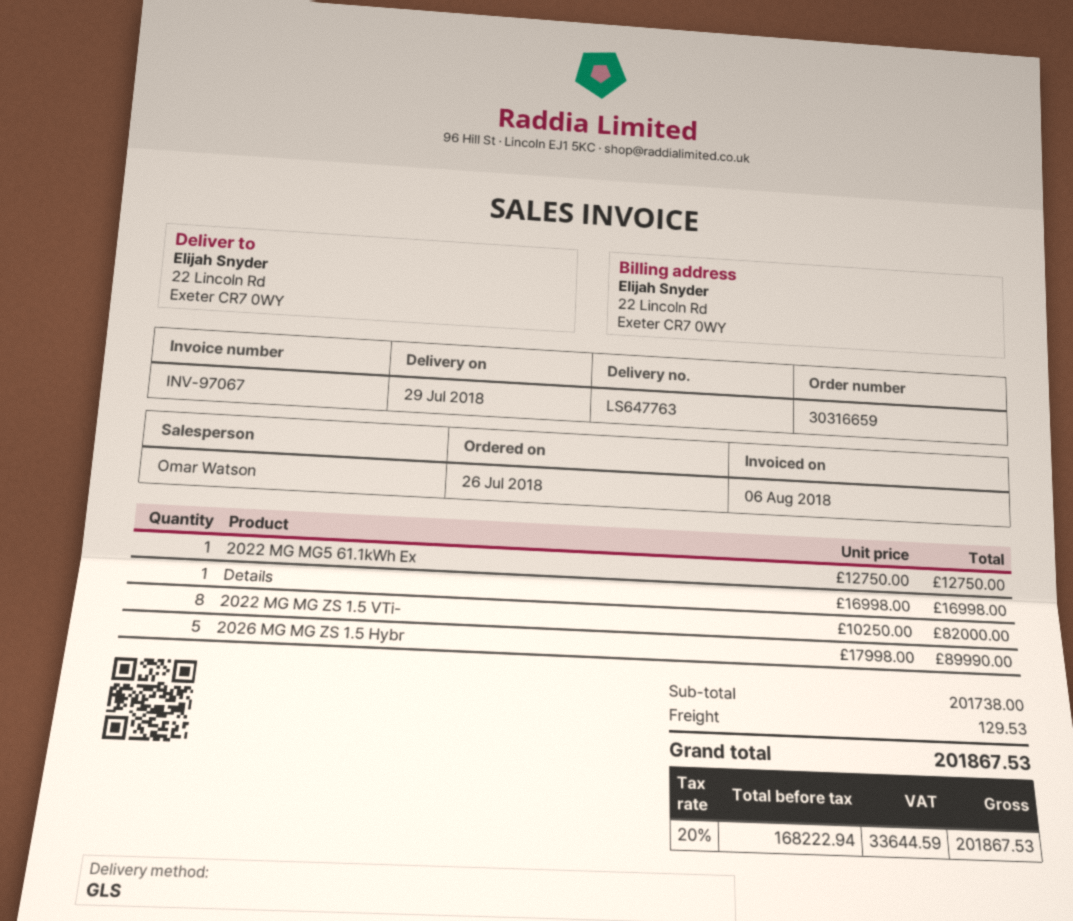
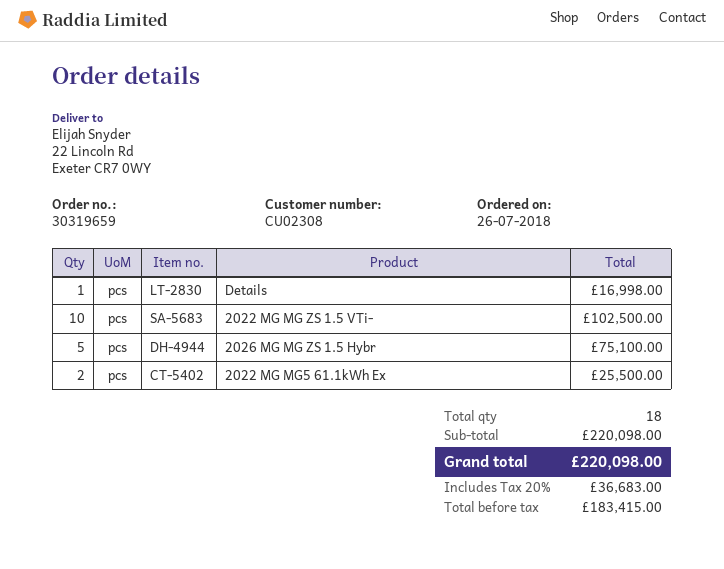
order number: 30316659 -> 30319659
2022 MG MG5 61.1kWh Ex: 1 for 12750.00 -> 2 for 25500.00
2022 MG MG ZS 1.5 VTi-: 8 for 82000.00 -> 10 for 102500.00
2026 MG MG ZS 1.5 Hybr: 5 for 89990.00 -> 5 for 75100.00
subtotal: 201738.00 -> 220098.00
shipping: 129.53 -> none
net: 168222.94 -> 183415.00
tax: 20% = 33644.59 -> 20% = 36683.00
total: 201867.53 -> 220098.00

